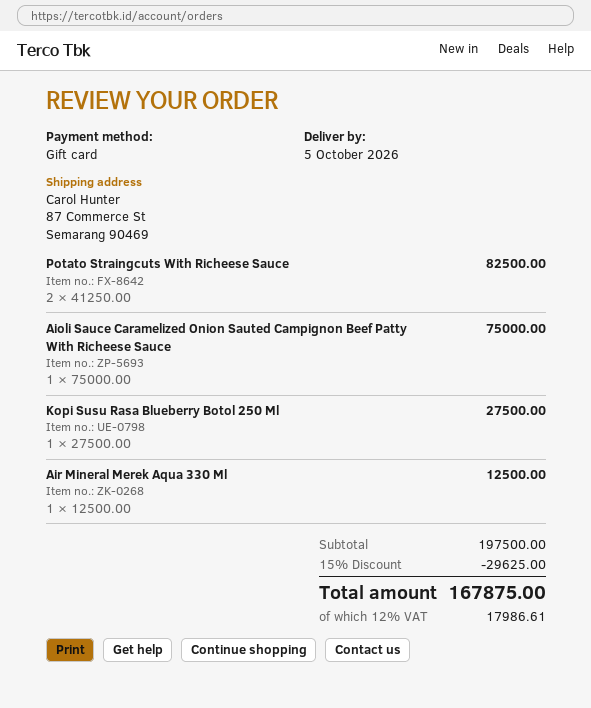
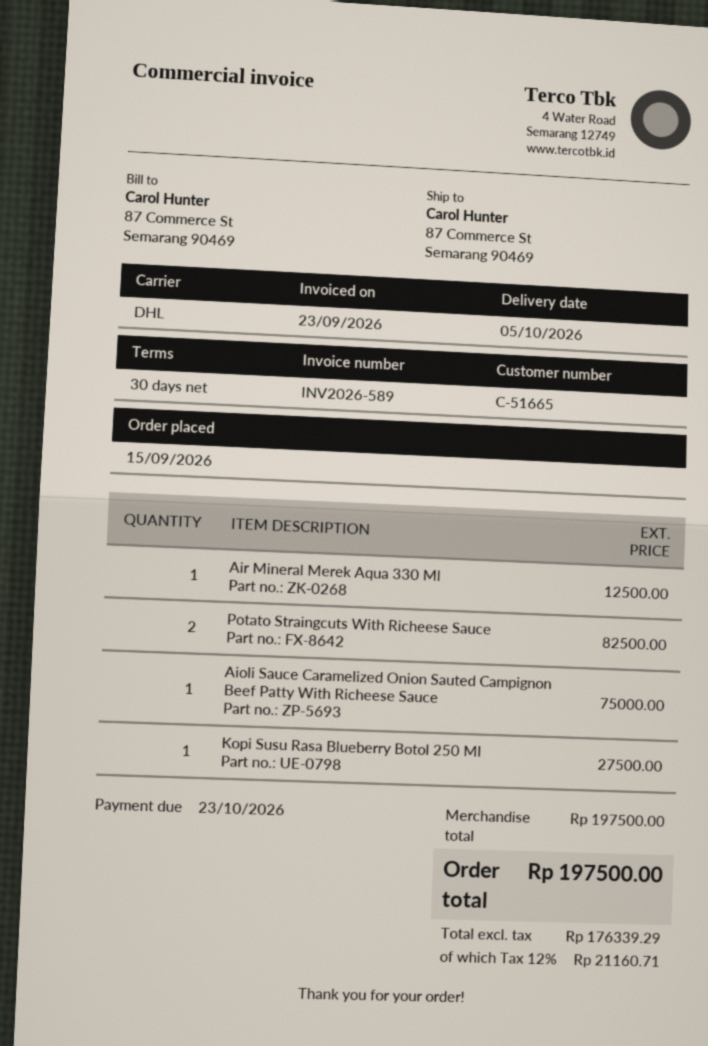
discount: 15% = 29625.00 -> none
tax: 12% = 17986.61 -> 12% = 21160.71
total: 167875.00 -> 197500.00

